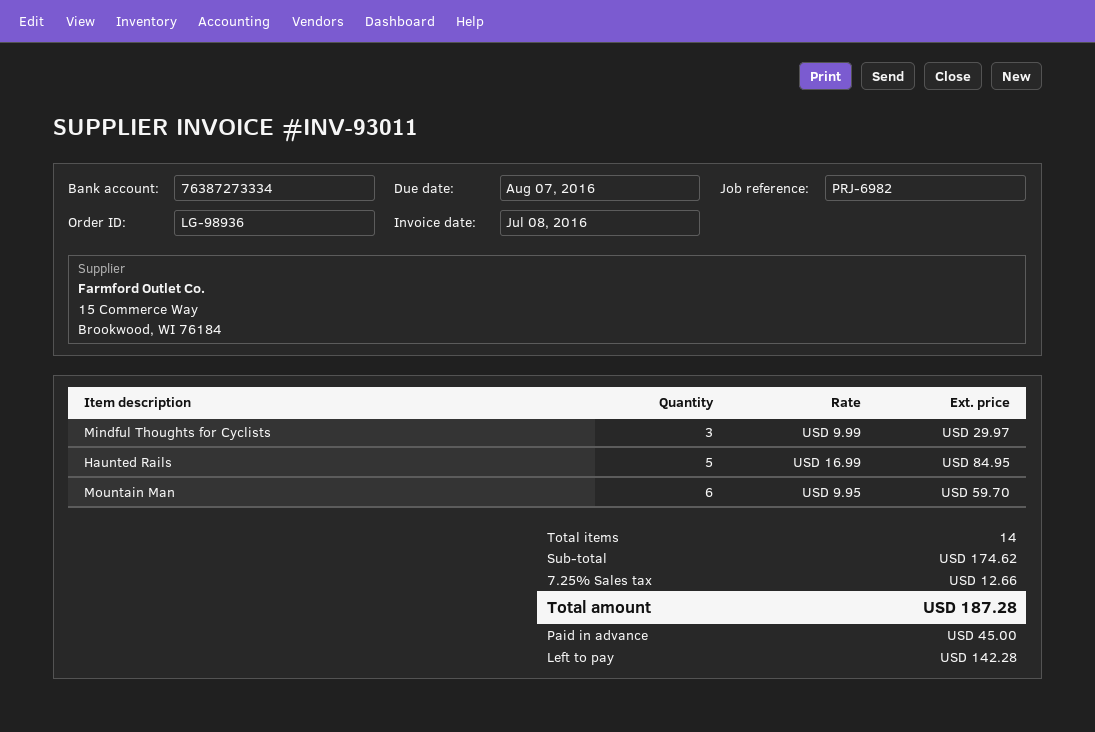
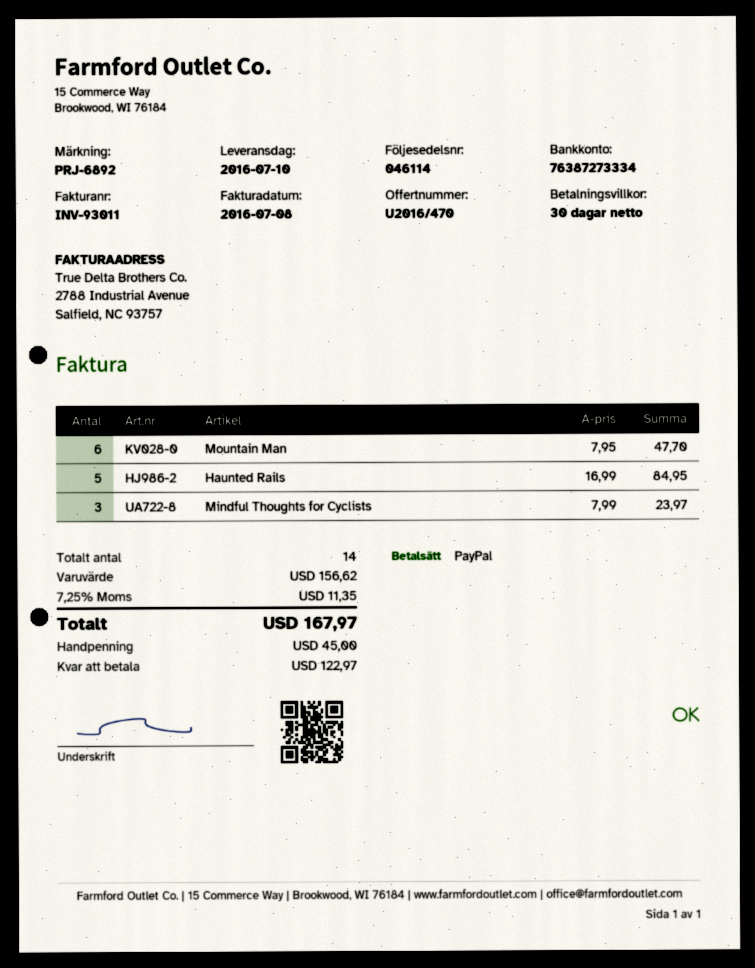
reference: PRJ-6982 -> PRJ-6892
Mindful Thoughts for Cyclists: 3 x 9.99 = 29.97 -> 3 x 7.99 = 23.97
Mountain Man: 6 x 9.95 = 59.70 -> 6 x 7.95 = 47.70
subtotal: 174.62 -> 156.62
tax: 7.25% = 12.66 -> 7.25% = 11.35
total: 187.28 -> 167.97
balance: 142.28 -> 122.97

